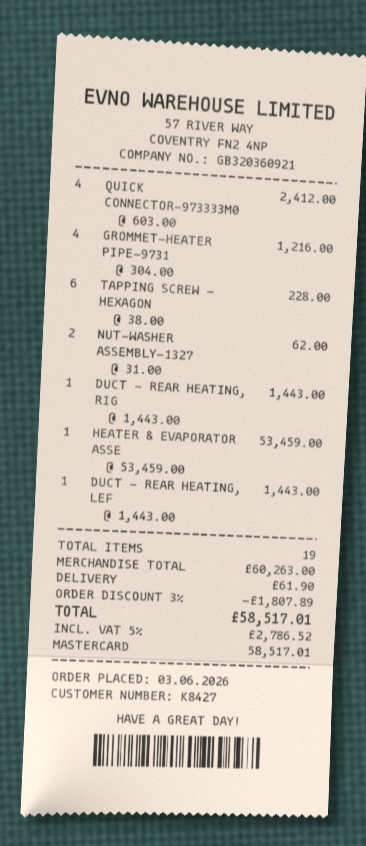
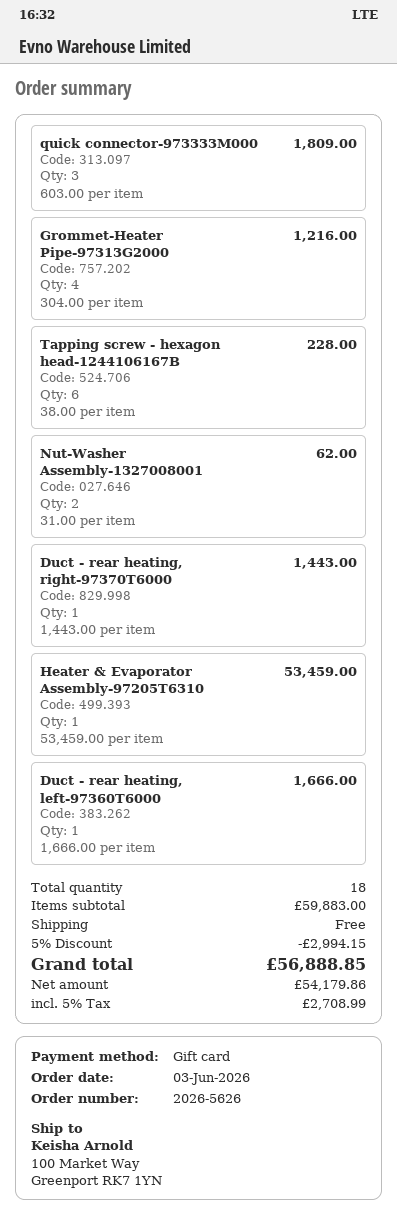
payment method: Mastercard -> gift card
QUICK CONNECTOR-973333M0: 4 x 603.00 = 2412.00 -> 3 x 603.00 = 1809.00
DUCT - REAR HEATING, LEF: 1 x 1443.00 = 1443.00 -> 1 x 1666.00 = 1666.00
total quantity: 19 -> 18
subtotal: 60263.00 -> 59883.00
discount: 3% = 1807.89 -> 5% = 2994.15
shipping: 61.90 -> 0.00
tax: 5% = 2786.52 -> 5% = 2708.99
total: 58517.01 -> 56888.85

